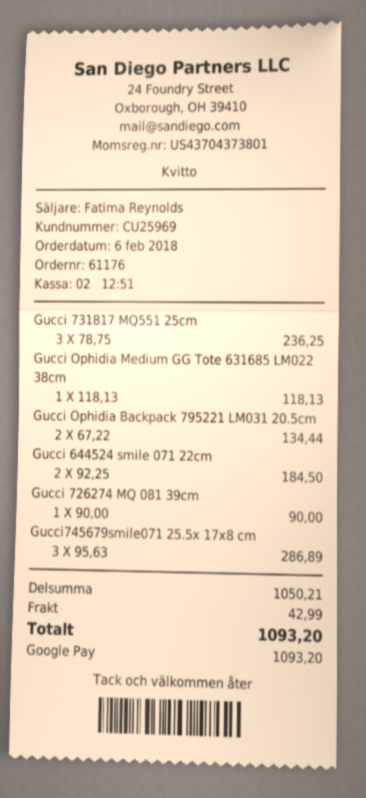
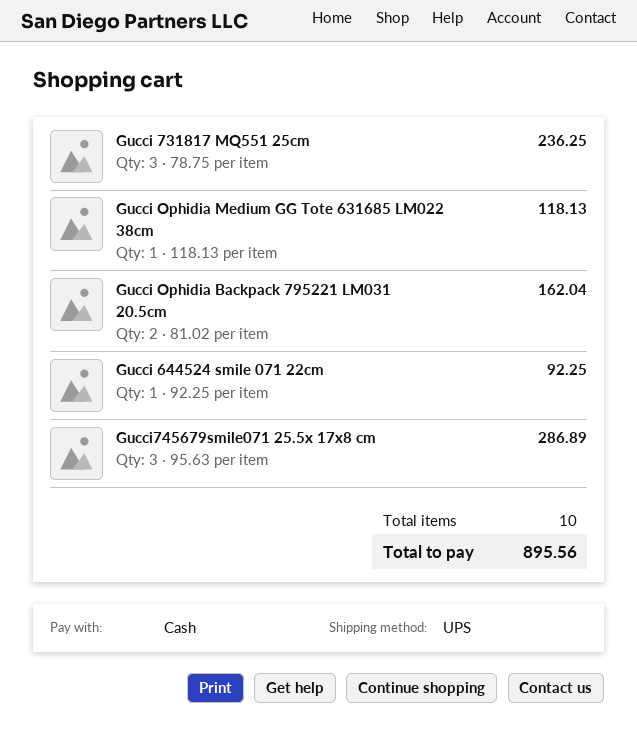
payment method: Google Pay -> cash
Gucci Ophidia Backpack 795221 LM031 20.5cm: 2 x 67.22 = 134.44 -> 2 x 81.02 = 162.04
Gucci 644524 smile 071 22cm: 2 x 92.25 = 184.50 -> 1 x 92.25 = 92.25
Gucci 726274 MQ 081 39cm: 1 x 90.00 = 90.00 -> none
shipping: 42.99 -> none
total: 1093.20 -> 895.56

